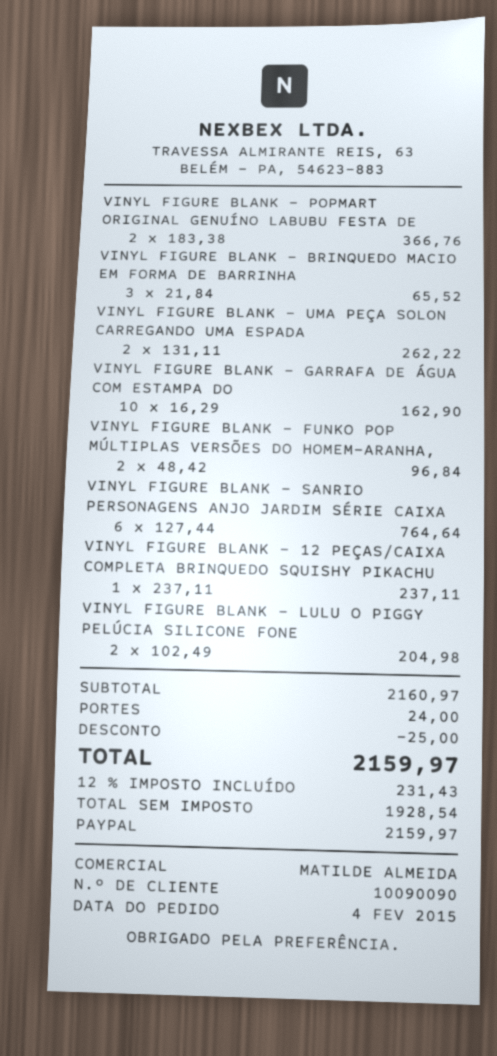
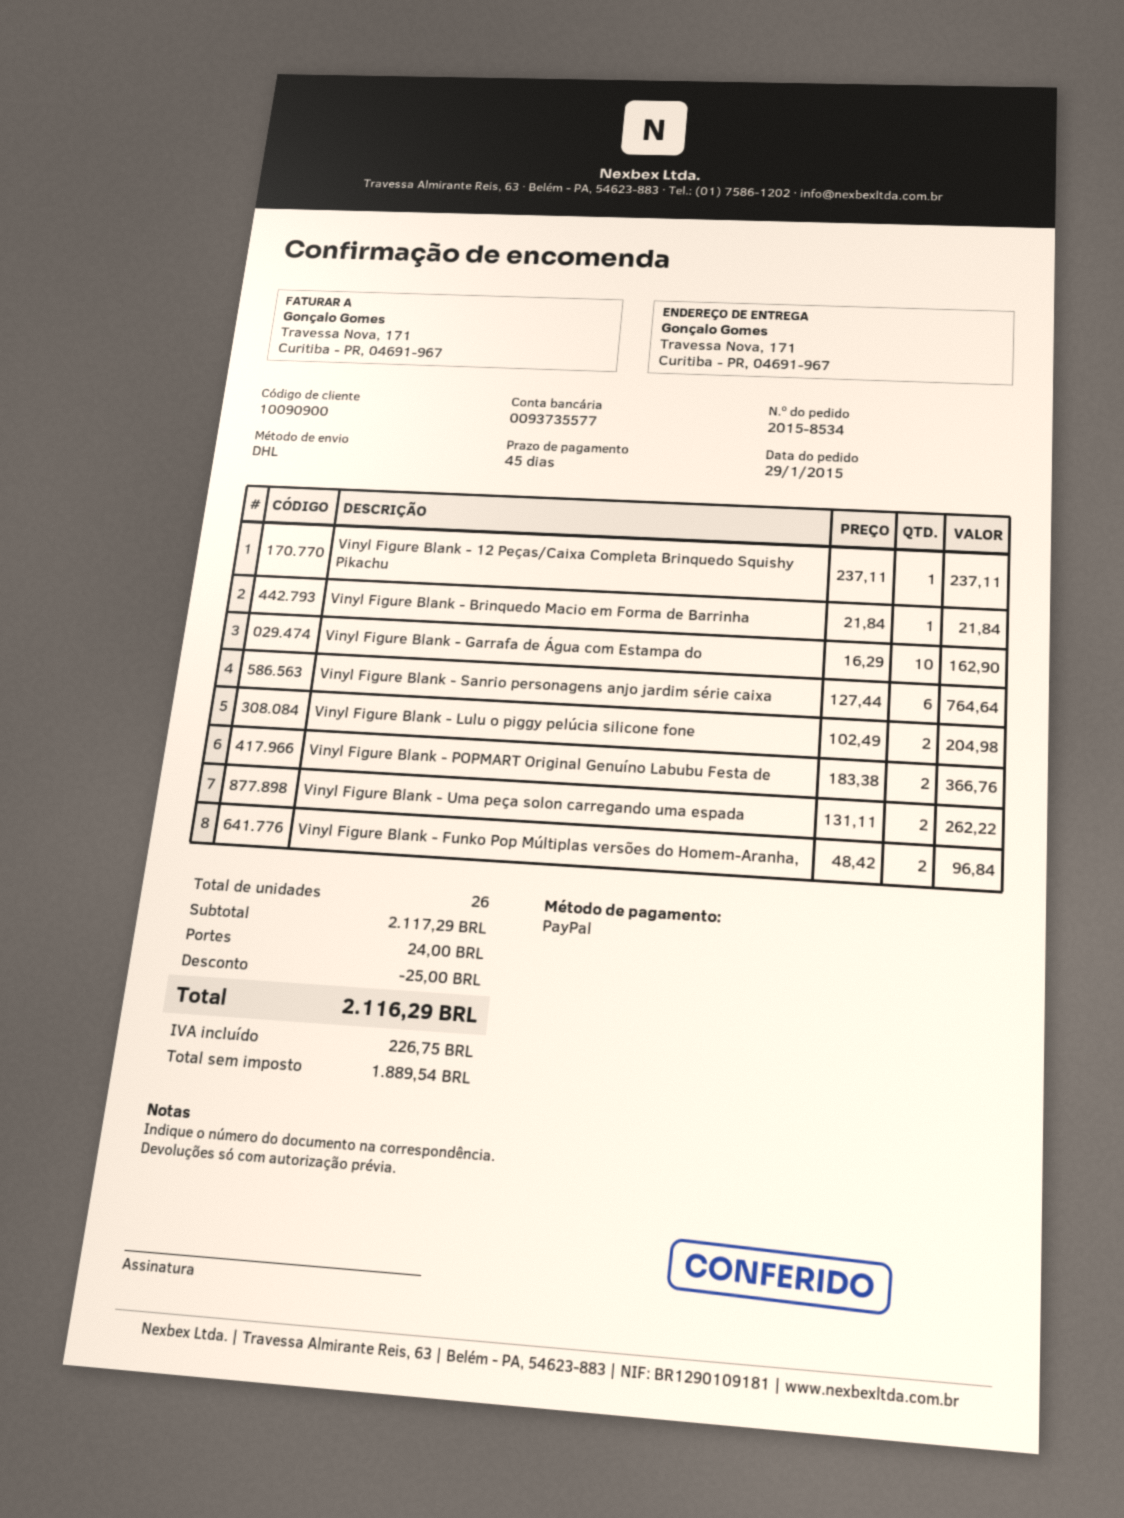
order date: 2015-02-04 -> 2015-01-29
customer number: 10090090 -> 10090900
VINYL FIGURE BLANK - BRINQUEDO MACIO EM FORMA DE BARRINHA: 3 x 21.84 = 65.52 -> 1 x 21.84 = 21.84
subtotal: 2160.97 -> 2117.29
net: 1928.54 -> 1889.54
tax: 231.43 -> 226.75
total: 2159.97 -> 2116.29

